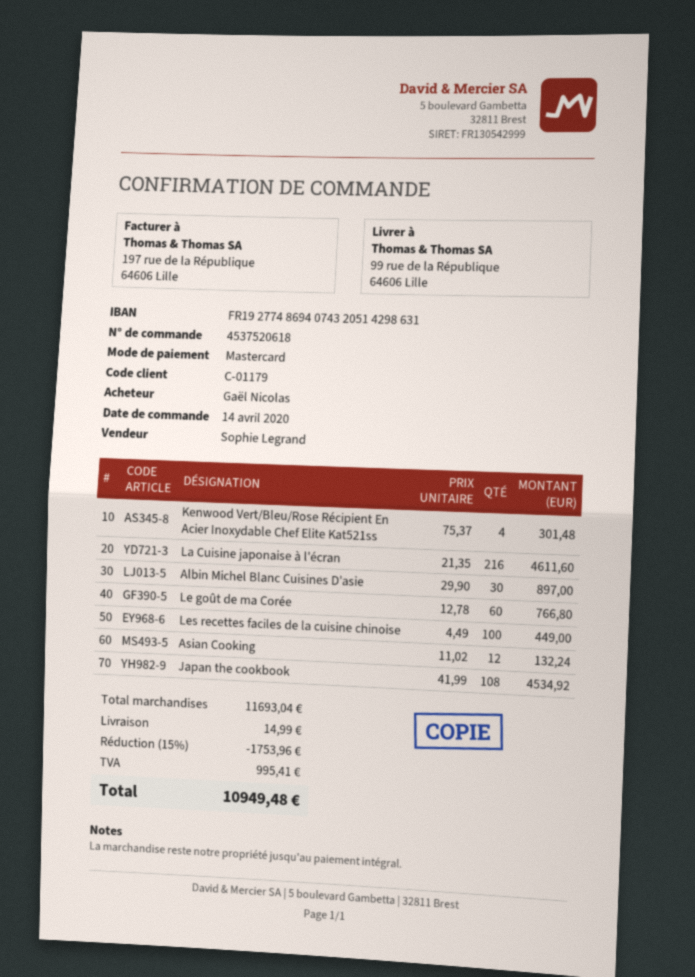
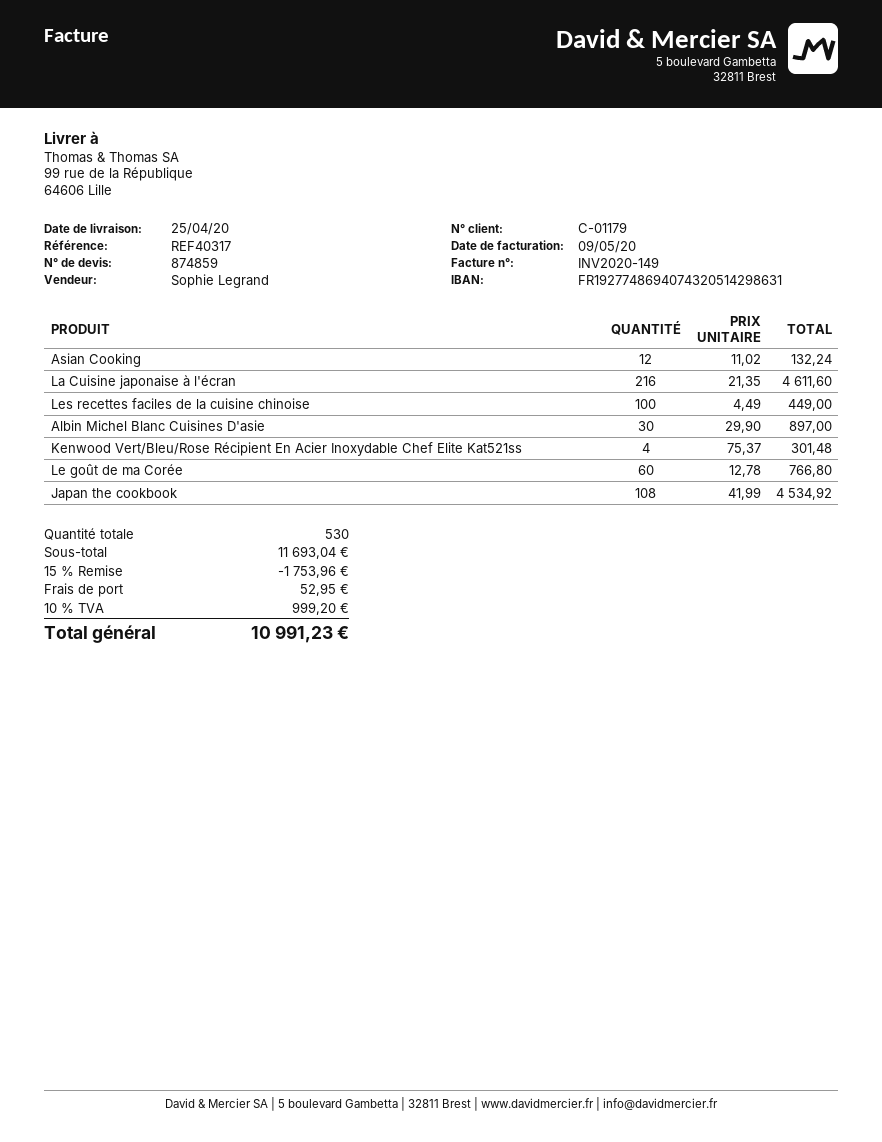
shipping: 14.99 -> 52.95
tax: 995.41 -> 999.20
total: 10949.48 -> 10991.23

